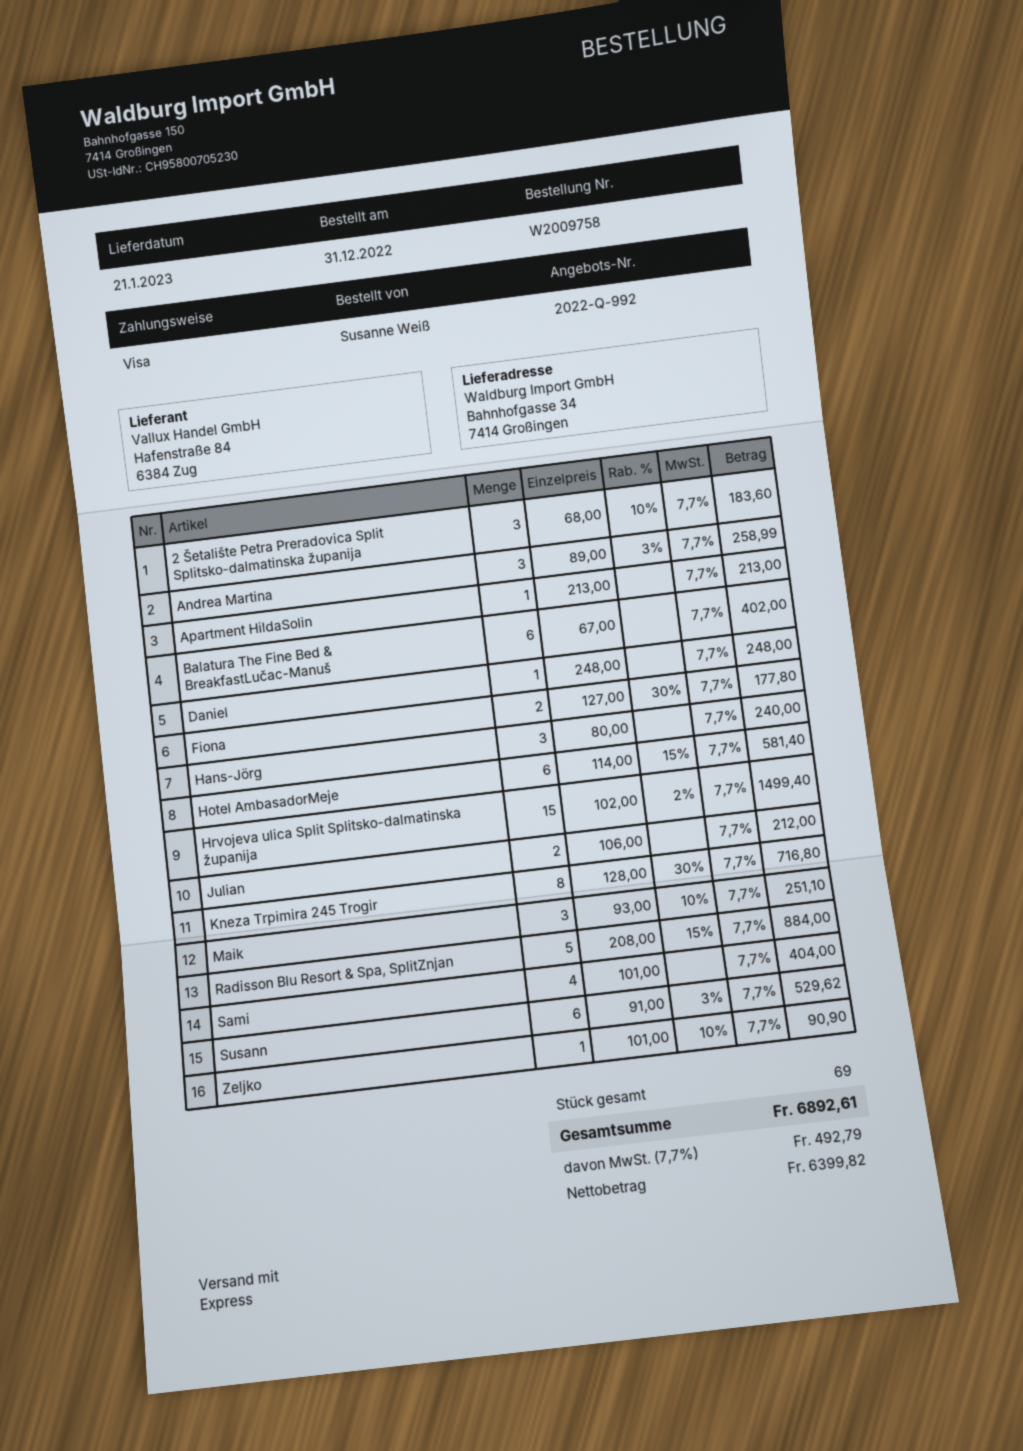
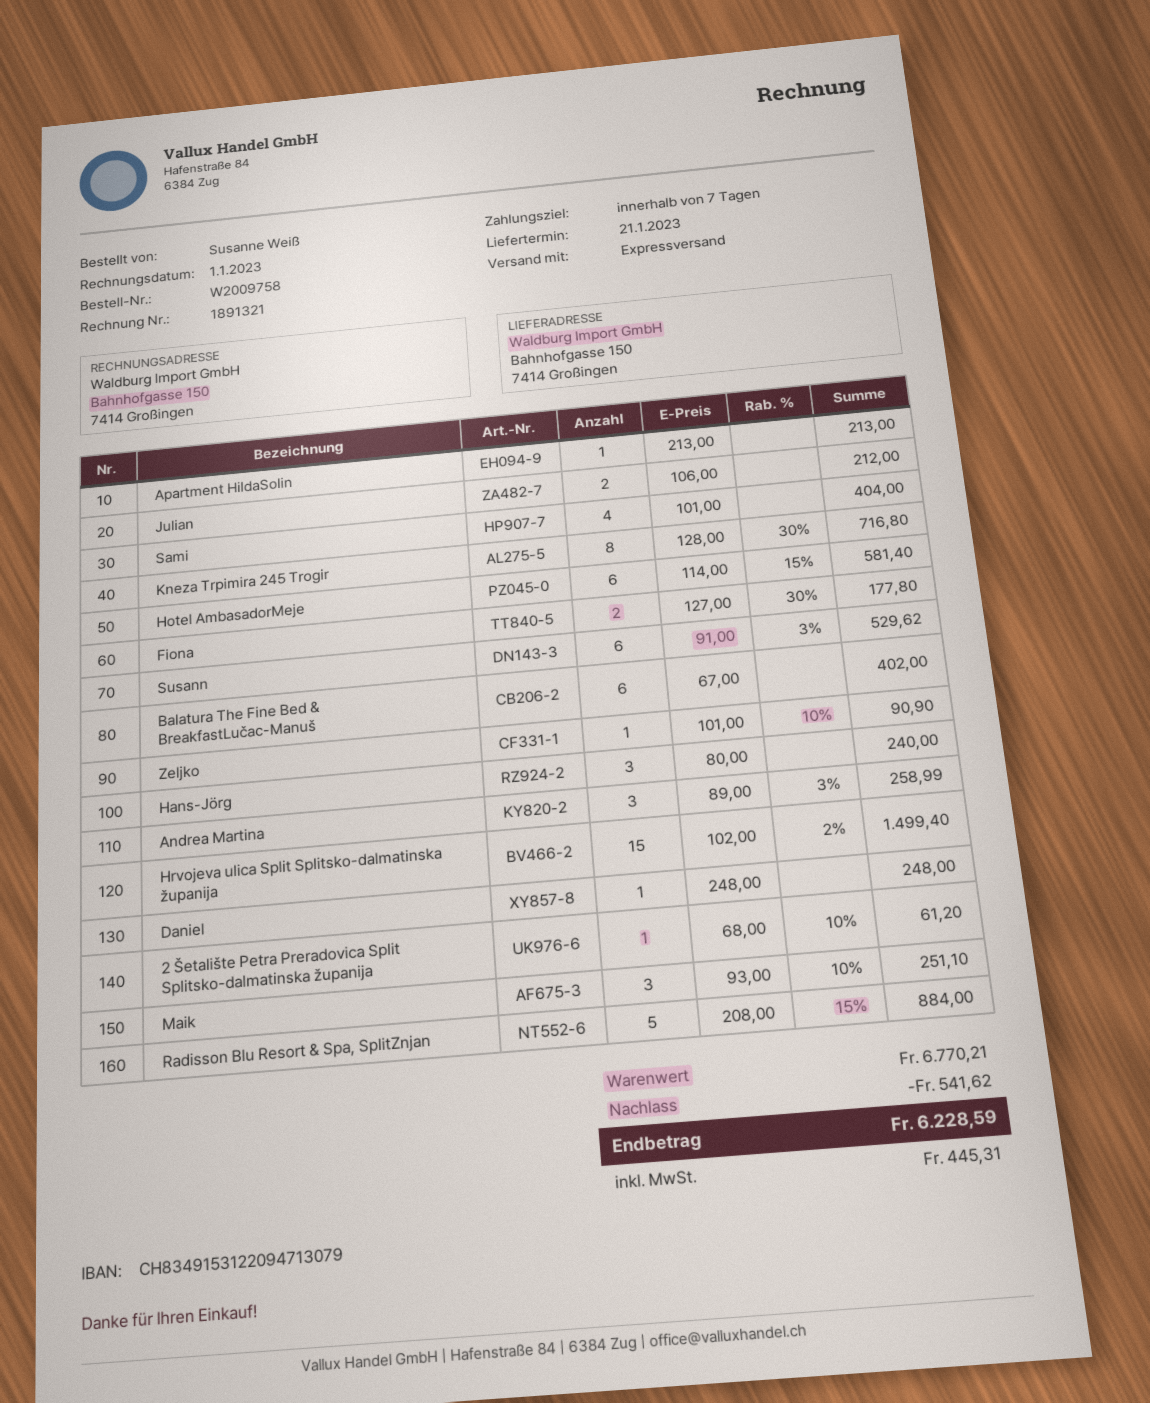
ship to: Bahnhofgasse 34, 7414 Großingen -> Bahnhofgasse 150, 7414 Großingen
2 Šetalište Petra Preradovica Split Splitsko-dalmatinska županija: 3 x 68.00 - 10% = 183.60 -> 1 x 68.00 - 10% = 61.20
discount: none -> 541.62
tax: 492.79 -> 445.31
total: 6892.61 -> 6228.59

